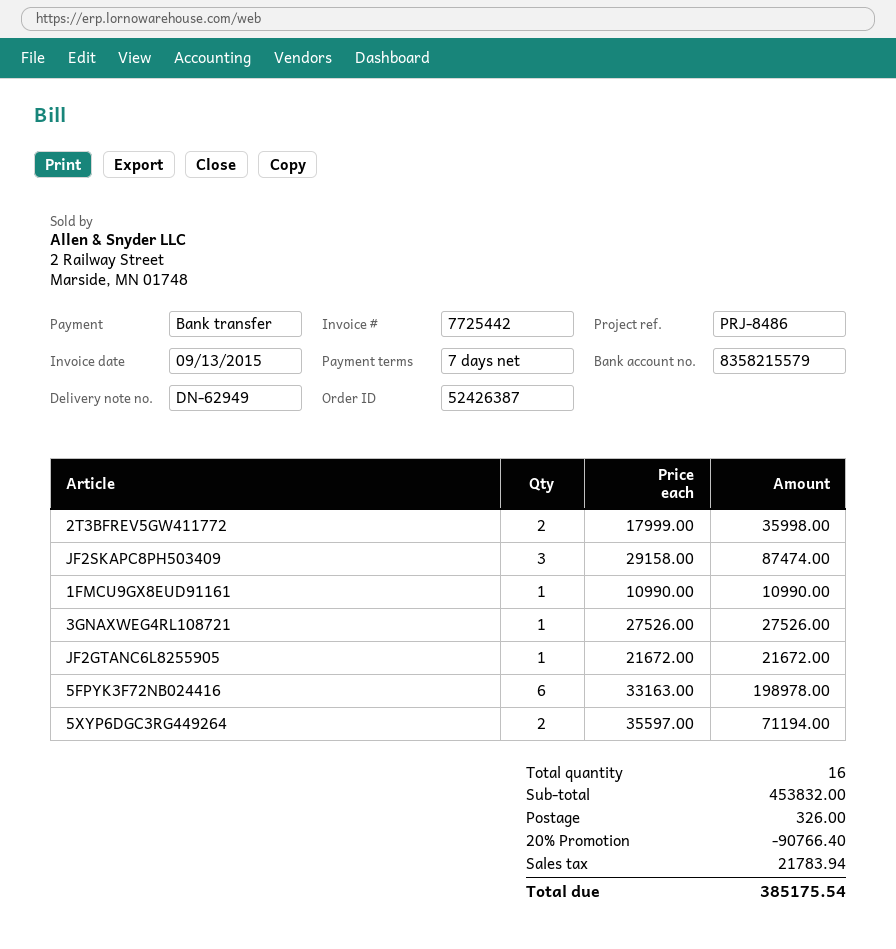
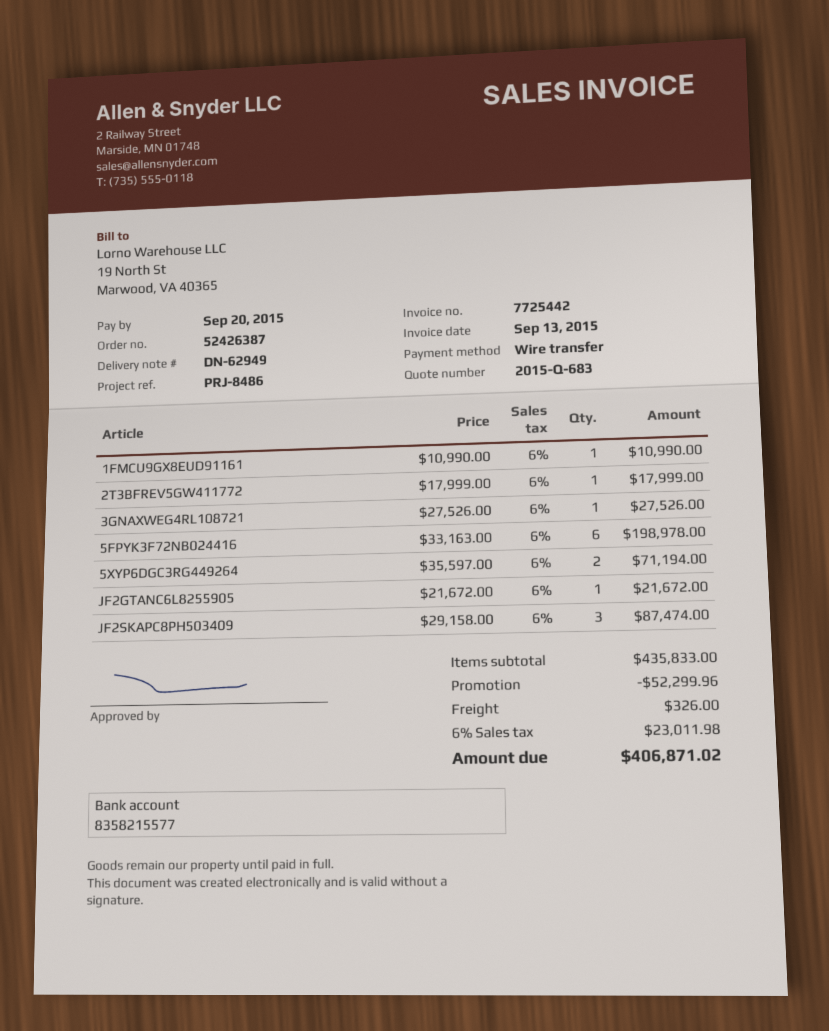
bank account: 8358215579 -> 8358215577
2T3BFREV5GW411772: 2 x 17999.00 = 35998.00 -> 1 x 17999.00 = 17999.00
subtotal: 453832.00 -> 435833.00
discount: 90766.40 -> 52299.96
tax: 21783.94 -> 23011.98
total: 385175.54 -> 406871.02

